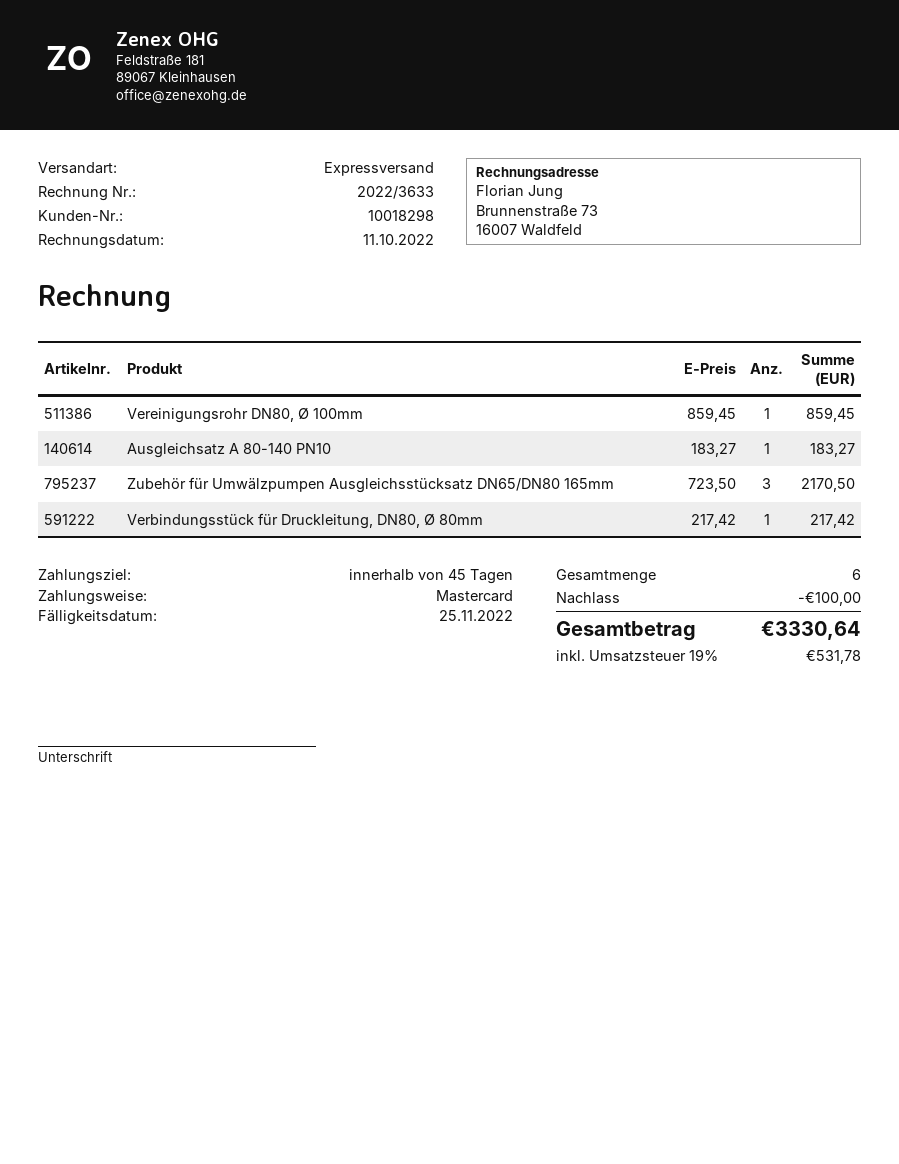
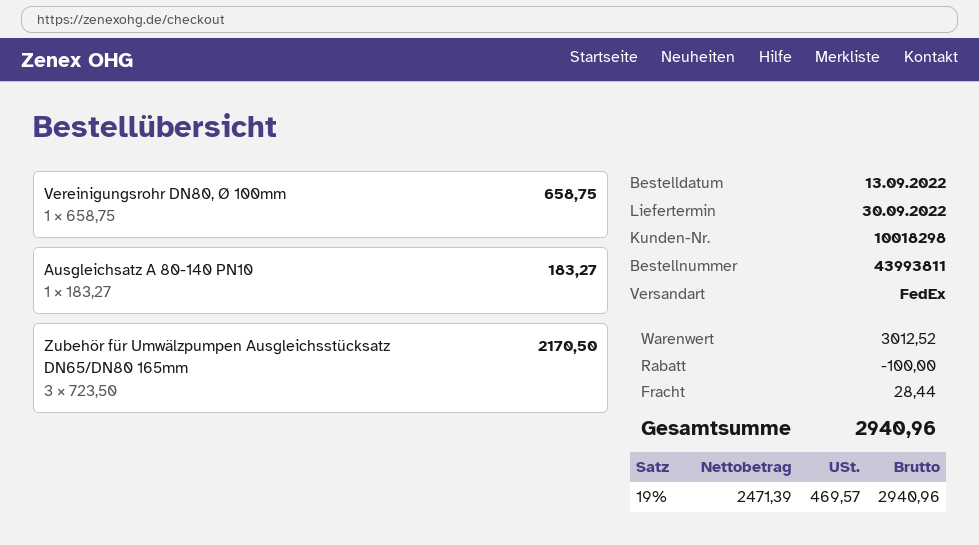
shipping method: express -> FedEx
Vereinigungsrohr DN80, Ø 100mm: 1 x 859.45 = 859.45 -> 1 x 658.75 = 658.75
Verbindungsstück für Druckleitung, DN80, Ø 80mm: 1 x 217.42 = 217.42 -> none
shipping: none -> 28.44
tax: 19% = 531.78 -> 19% = 469.57
total: 3330.64 -> 2940.96

